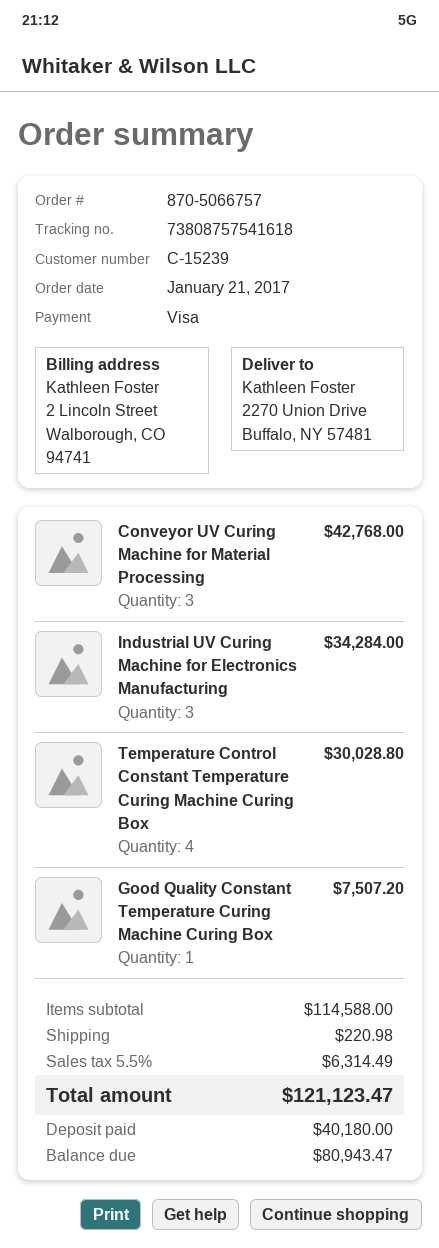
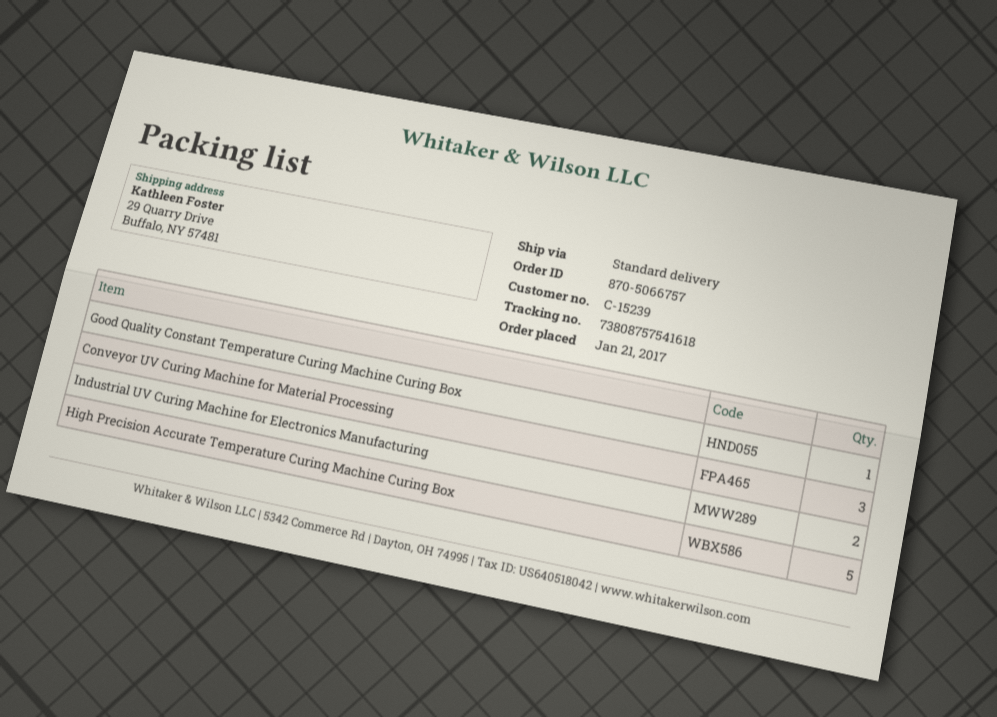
ship to: 2270 Union Drive, Buffalo, NY 57481 -> 29 Quarry Drive, Buffalo, NY 57481
Industrial UV Curing Machine for Electronics Manufacturing: 3 -> 2
Temperature Control Constant Temperature Curing Machine Curing Box: 4 -> none
High Precision Accurate Temperature Curing Machine Curing Box: none -> 5

